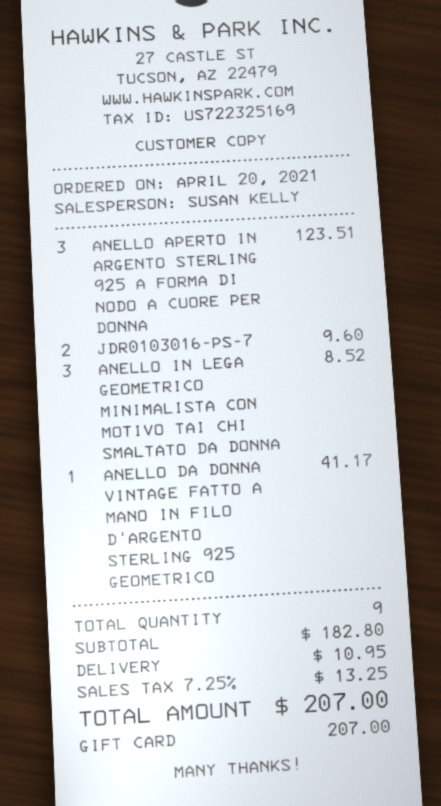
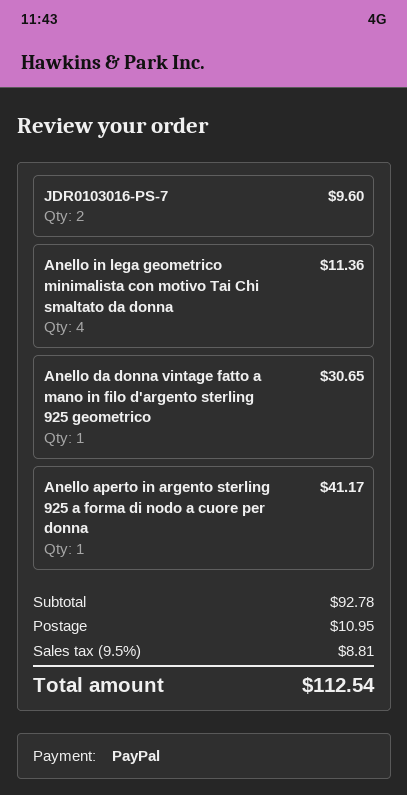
payment method: gift card -> PayPal
ANELLO APERTO IN ARGENTO STERLING 925 A FORMA DI NODO A CUORE PER DONNA: 3 for 123.51 -> 1 for 41.17
ANELLO IN LEGA GEOMETRICO MINIMALISTA CON MOTIVO TAI CHI SMALTATO DA DONNA: 3 for 8.52 -> 4 for 11.36
ANELLO DA DONNA VINTAGE FATTO A MANO IN FILO D'ARGENTO STERLING 925 GEOMETRICO: 1 for 41.17 -> 1 for 30.65
subtotal: 182.80 -> 92.78
tax: 7.25% = 13.25 -> 9.5% = 8.81
total: 207.00 -> 112.54

